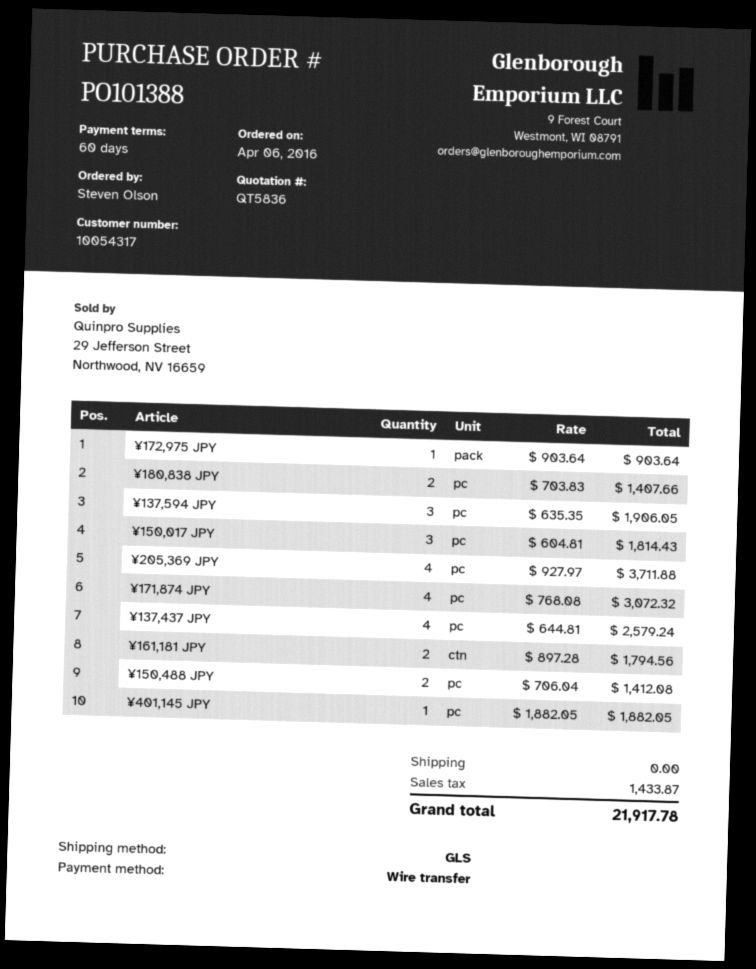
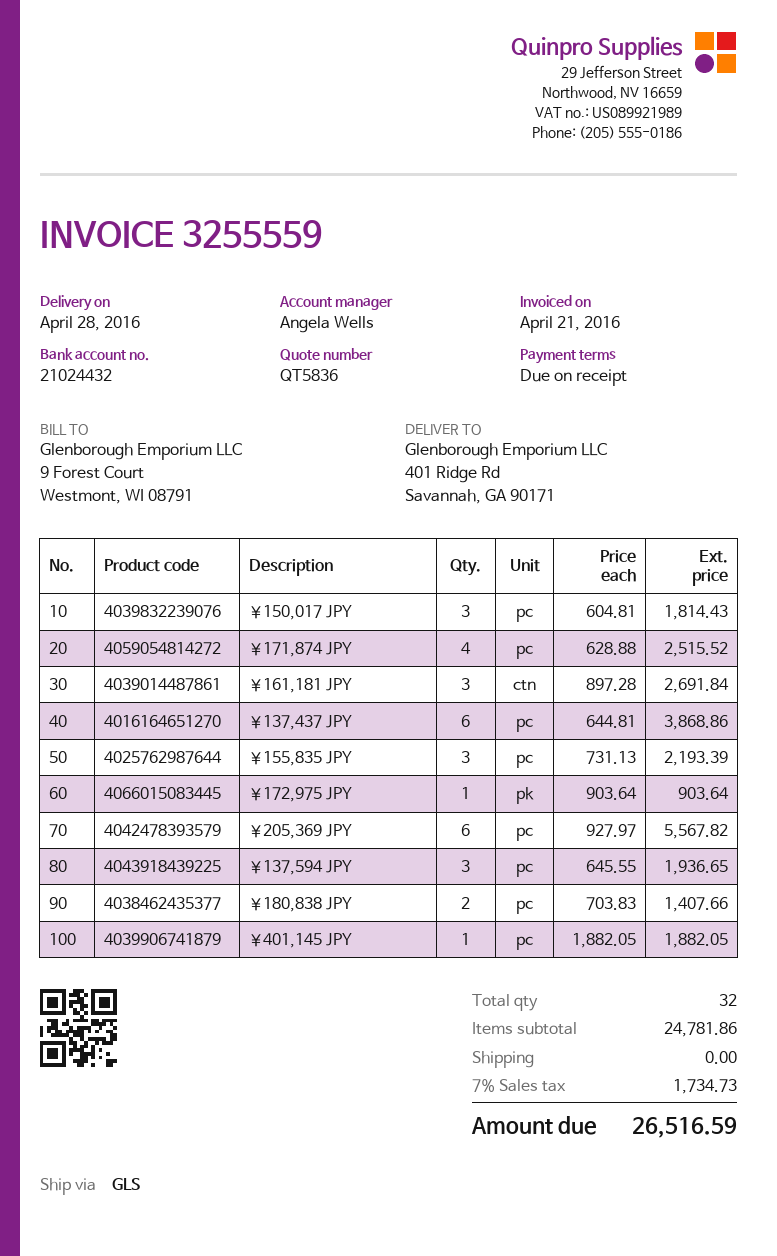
payment terms: 60 days -> on receipt
¥137,594 JPY: 3 x 635.35 = 1906.05 -> 3 x 645.55 = 1936.65
¥205,369 JPY: 4 x 927.97 = 3711.88 -> 6 x 927.97 = 5567.82
¥171,874 JPY: 4 x 768.08 = 3072.32 -> 4 x 628.88 = 2515.52
¥137,437 JPY: 4 x 644.81 = 2579.24 -> 6 x 644.81 = 3868.86
¥161,181 JPY: 2 x 897.28 = 1794.56 -> 3 x 897.28 = 2691.84
¥150,488 JPY: 2 x 706.04 = 1412.08 -> none
¥155,835 JPY: none -> 3 x 731.13 = 2193.39
tax: 1433.87 -> 1734.73
total: 21917.78 -> 26516.59

